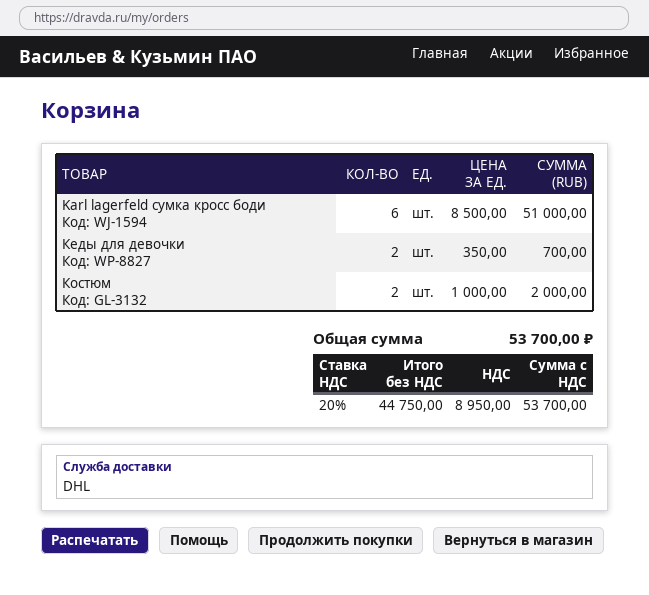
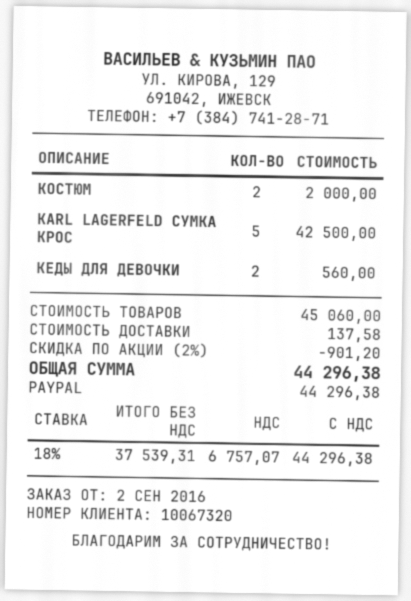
Karl lagerfeld сумка кросс боди: 6 for 51000.00 -> 5 for 42500.00
Кеды для девочки: 2 for 700.00 -> 2 for 560.00
discount: none -> 2% = 901.20
shipping: none -> 137.58
net: 44750.00 -> 37539.31
tax: 20% = 8950.00 -> 18% = 6757.07
total: 53700.00 -> 44296.38

